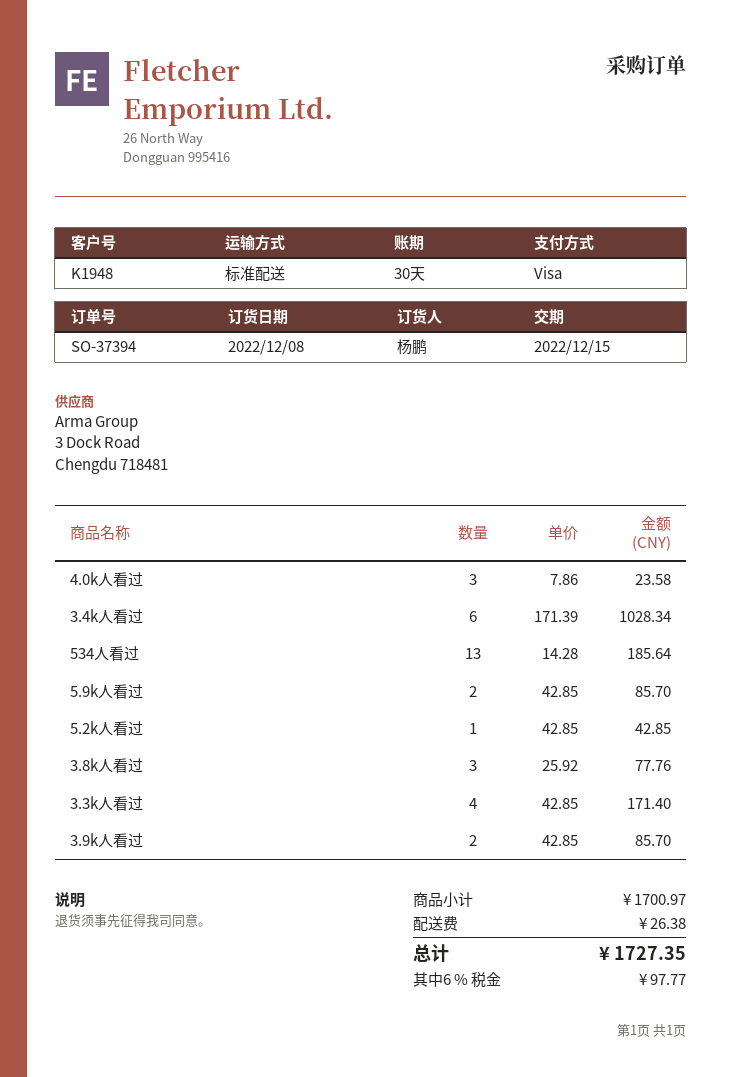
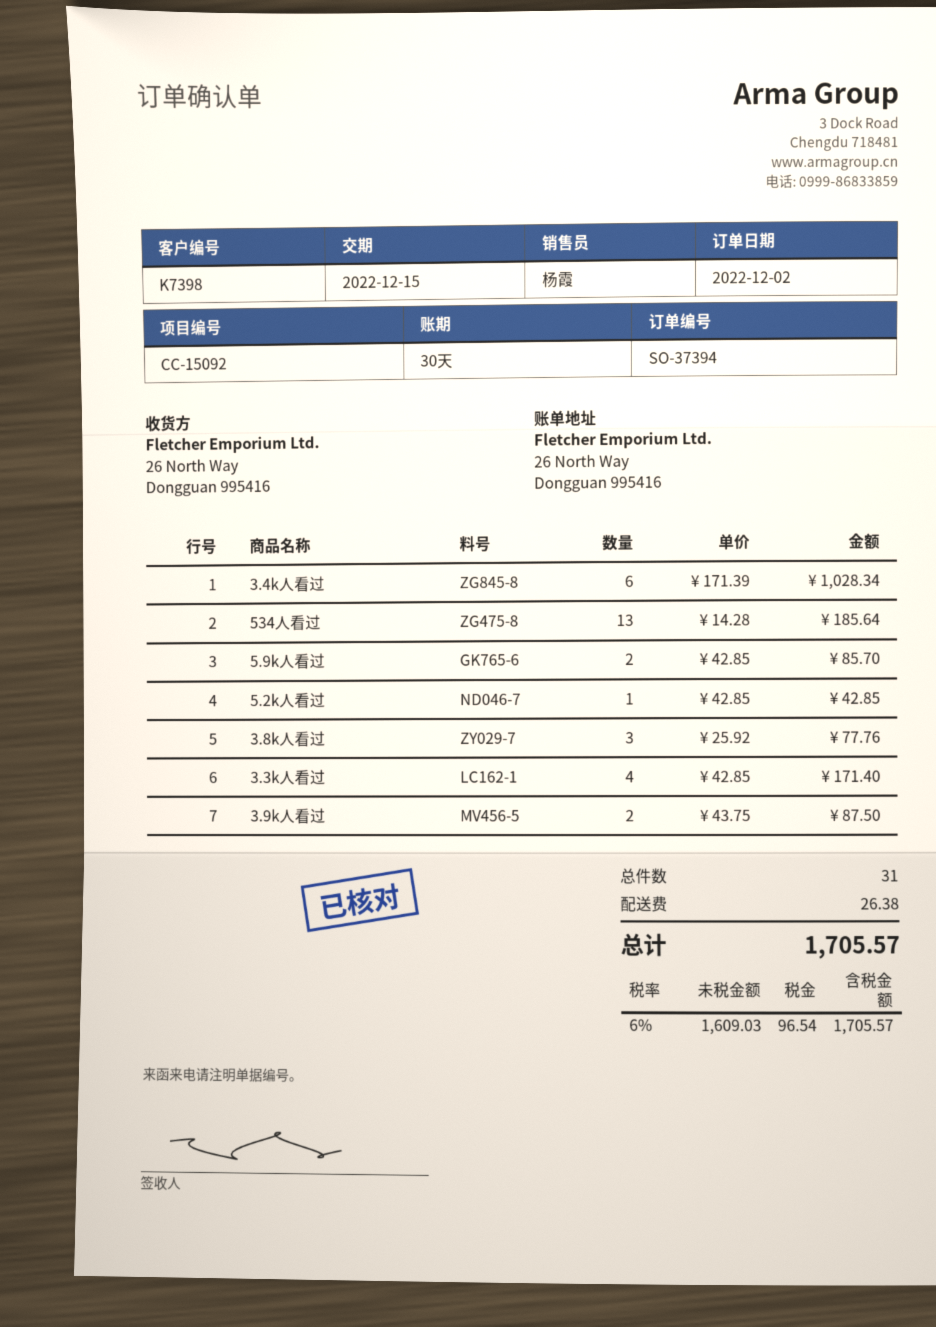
order date: 2022-12-08 -> 2022-12-02
customer number: K1948 -> K7398
4.0k人看过: 3 x 7.86 = 23.58 -> none
3.9k人看过: 2 x 42.85 = 85.70 -> 2 x 43.75 = 87.50
tax: 6% = 97.77 -> 6% = 96.54
total: 1727.35 -> 1705.57

